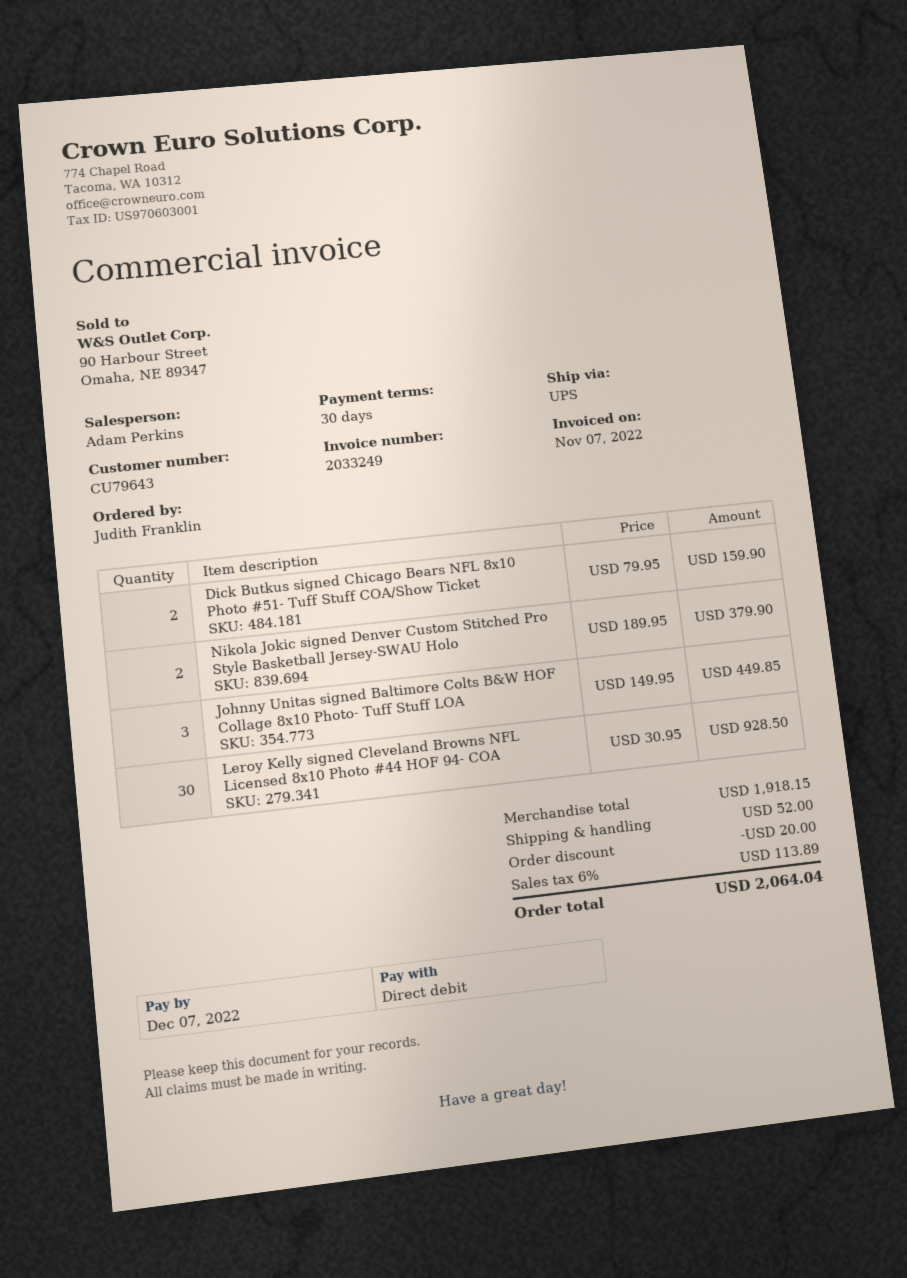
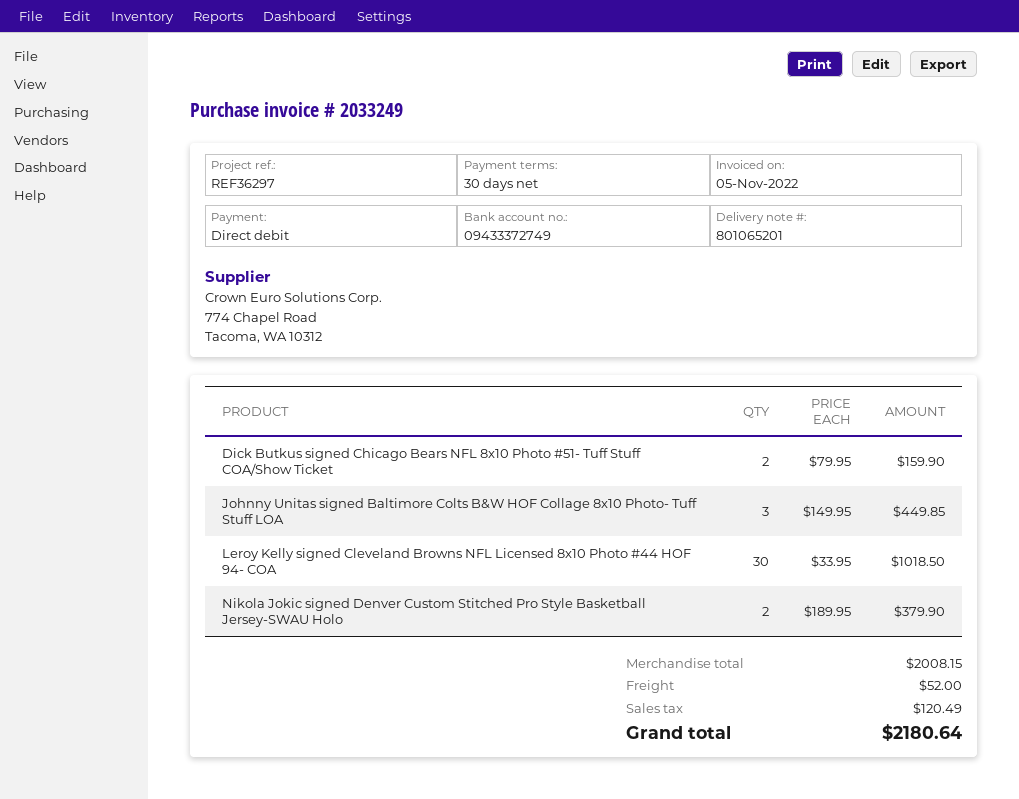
invoice date: 2022-11-07 -> 2022-11-05
Leroy Kelly signed Cleveland Browns NFL Licensed 8x10 Photo #44 HOF 94- COA: 30 x 30.95 = 928.50 -> 30 x 33.95 = 1018.50
subtotal: 1918.15 -> 2008.15
discount: 20.00 -> none
tax: 113.89 -> 120.49
total: 2064.04 -> 2180.64

